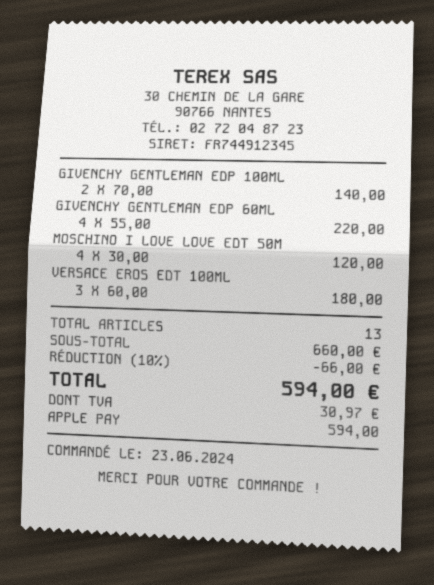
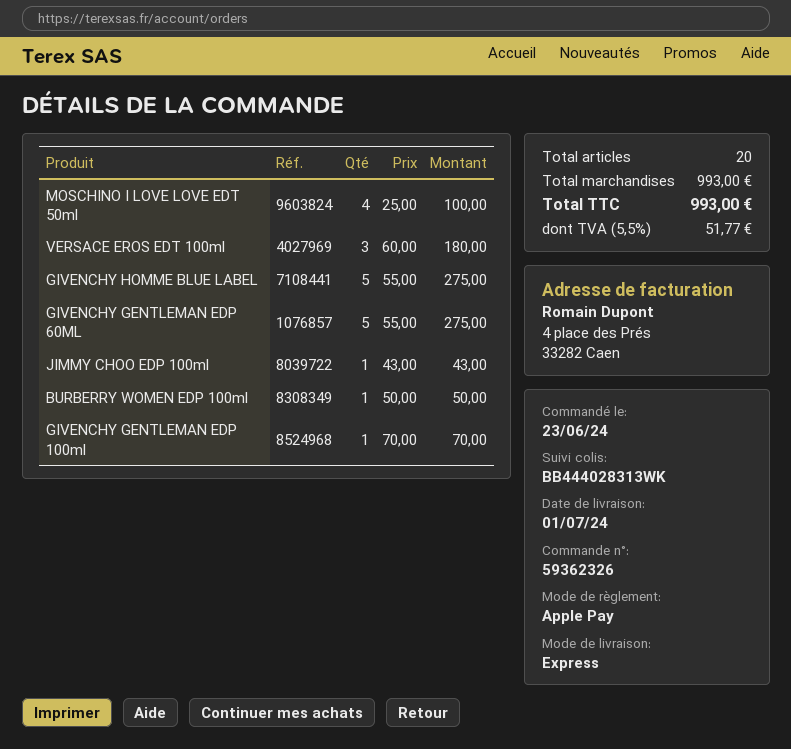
GIVENCHY GENTLEMAN EDP 100ML: 2 x 70.00 = 140.00 -> 1 x 70.00 = 70.00
GIVENCHY GENTLEMAN EDP 60ML: 4 x 55.00 = 220.00 -> 5 x 55.00 = 275.00
MOSCHINO I LOVE LOVE EDT 50M: 4 x 30.00 = 120.00 -> 4 x 25.00 = 100.00
GIVENCHY HOMME BLUE LABEL: none -> 5 x 55.00 = 275.00
JIMMY CHOO EDP 100ml: none -> 1 x 43.00 = 43.00
BURBERRY WOMEN EDP 100ml: none -> 1 x 50.00 = 50.00
total quantity: 13 -> 20
subtotal: 660.00 -> 993.00
discount: 10% = 66.00 -> none
tax: 30.97 -> 51.77
total: 594.00 -> 993.00

